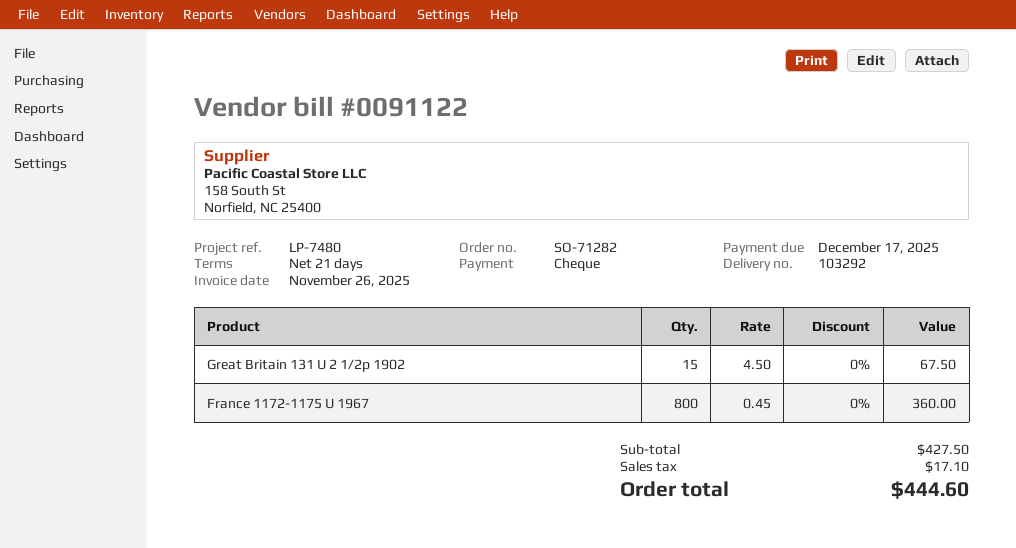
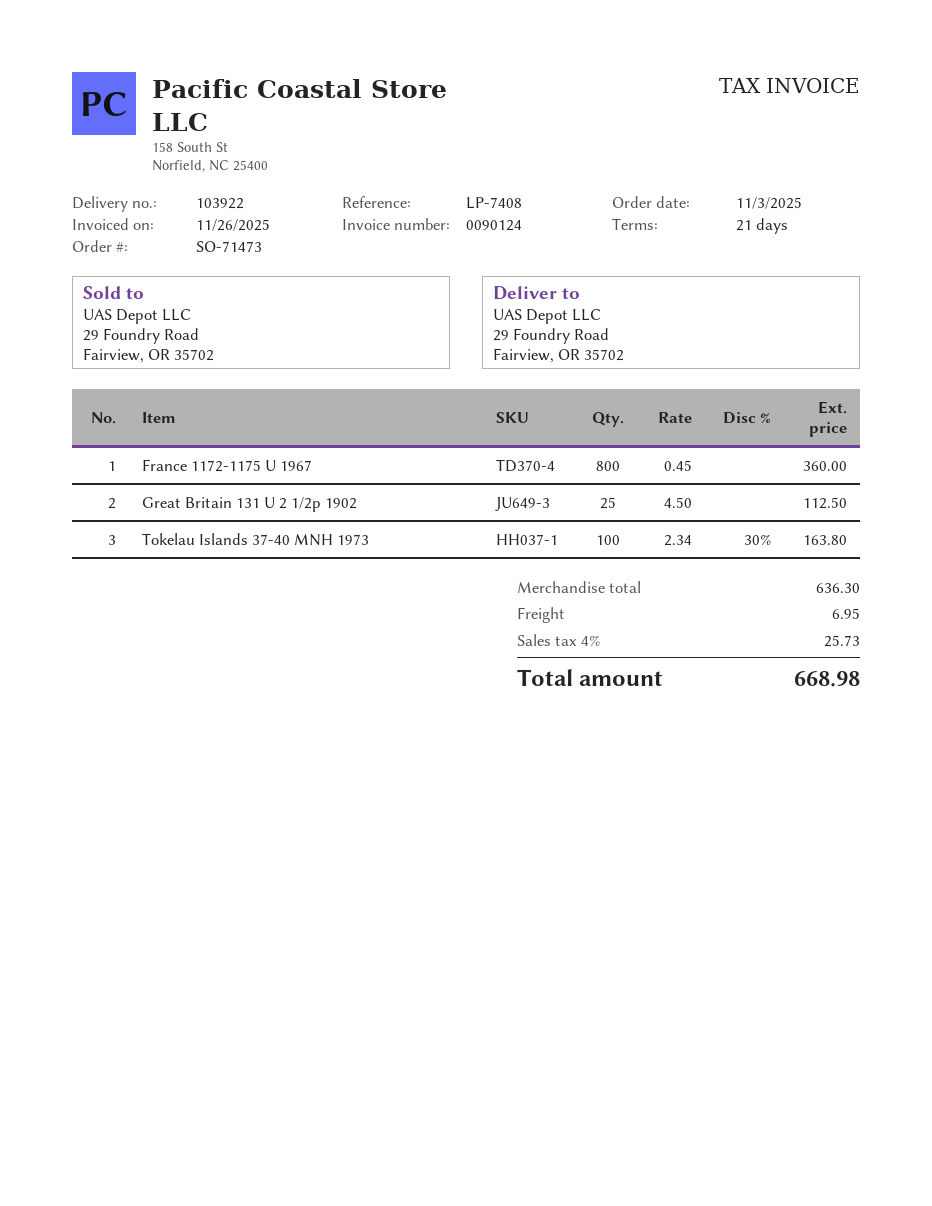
order number: SO-71282 -> SO-71473
delivery note number: 103292 -> 103922
invoice number: 0091122 -> 0090124
reference: LP-7480 -> LP-7408
Great Britain 131 U 2 1/2p 1902: 15 x 4.50 = 67.50 -> 25 x 4.50 = 112.50
Tokelau Islands 37-40 MNH 1973: none -> 100 x 2.34 - 30% = 163.80
subtotal: 427.50 -> 636.30
shipping: none -> 6.95
tax: 17.10 -> 25.73
total: 444.60 -> 668.98

